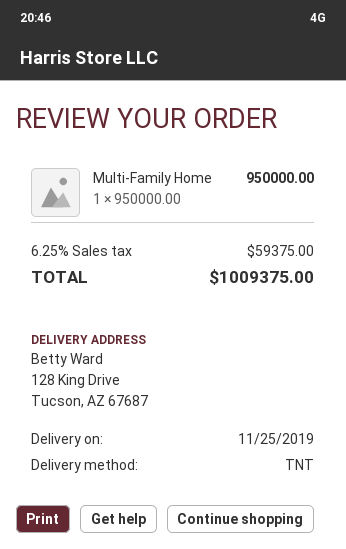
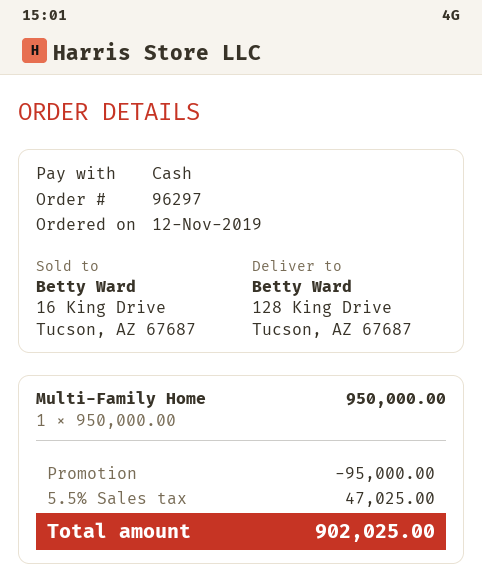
discount: none -> 95000.00
tax: 6.25% = 59375.00 -> 5.5% = 47025.00
total: 1009375.00 -> 902025.00

